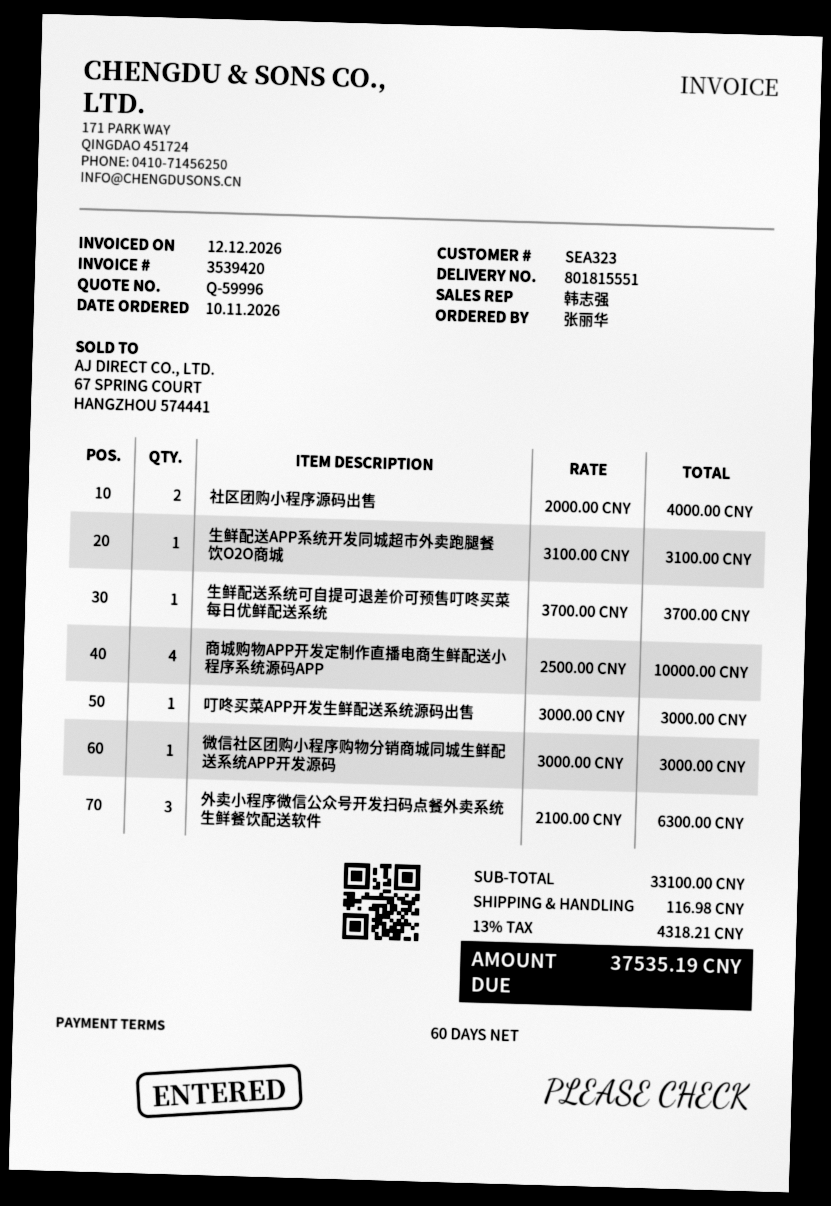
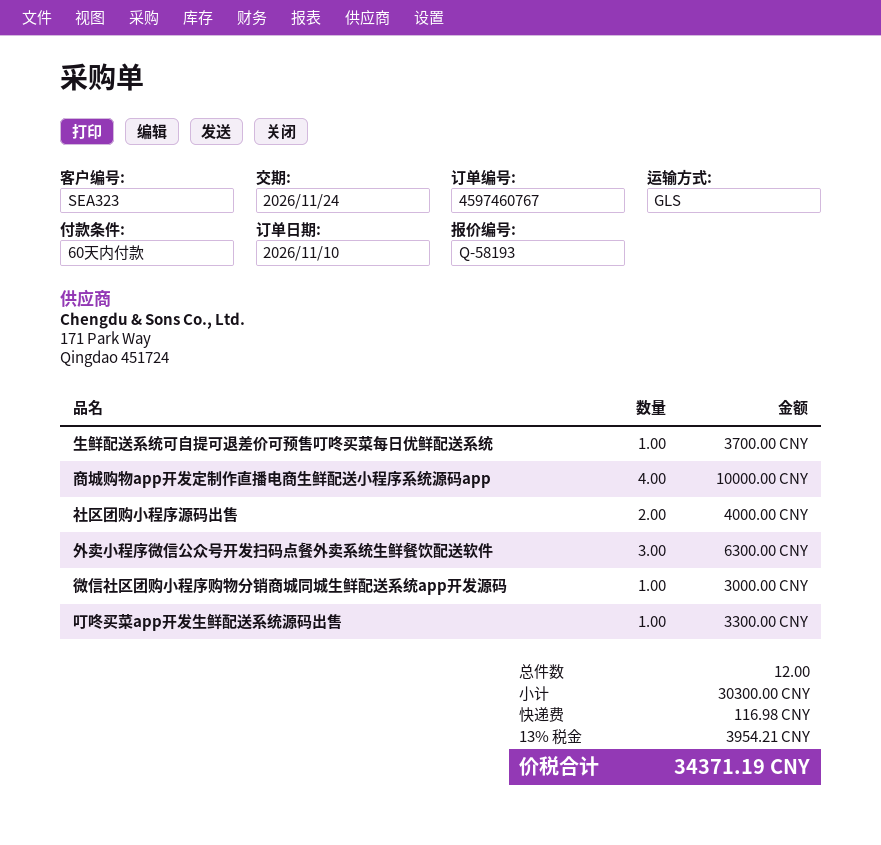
quote number: Q-59996 -> Q-58193
生鲜配送APP系统开发同城超市外卖跑腿餐饮O2O商城: 1 for 3100.00 -> none
叮咚买菜APP开发生鲜配送系统源码出售: 1 for 3000.00 -> 1 for 3300.00
subtotal: 33100.00 -> 30300.00
tax: 13% = 4318.21 -> 13% = 3954.21
total: 37535.19 -> 34371.19

